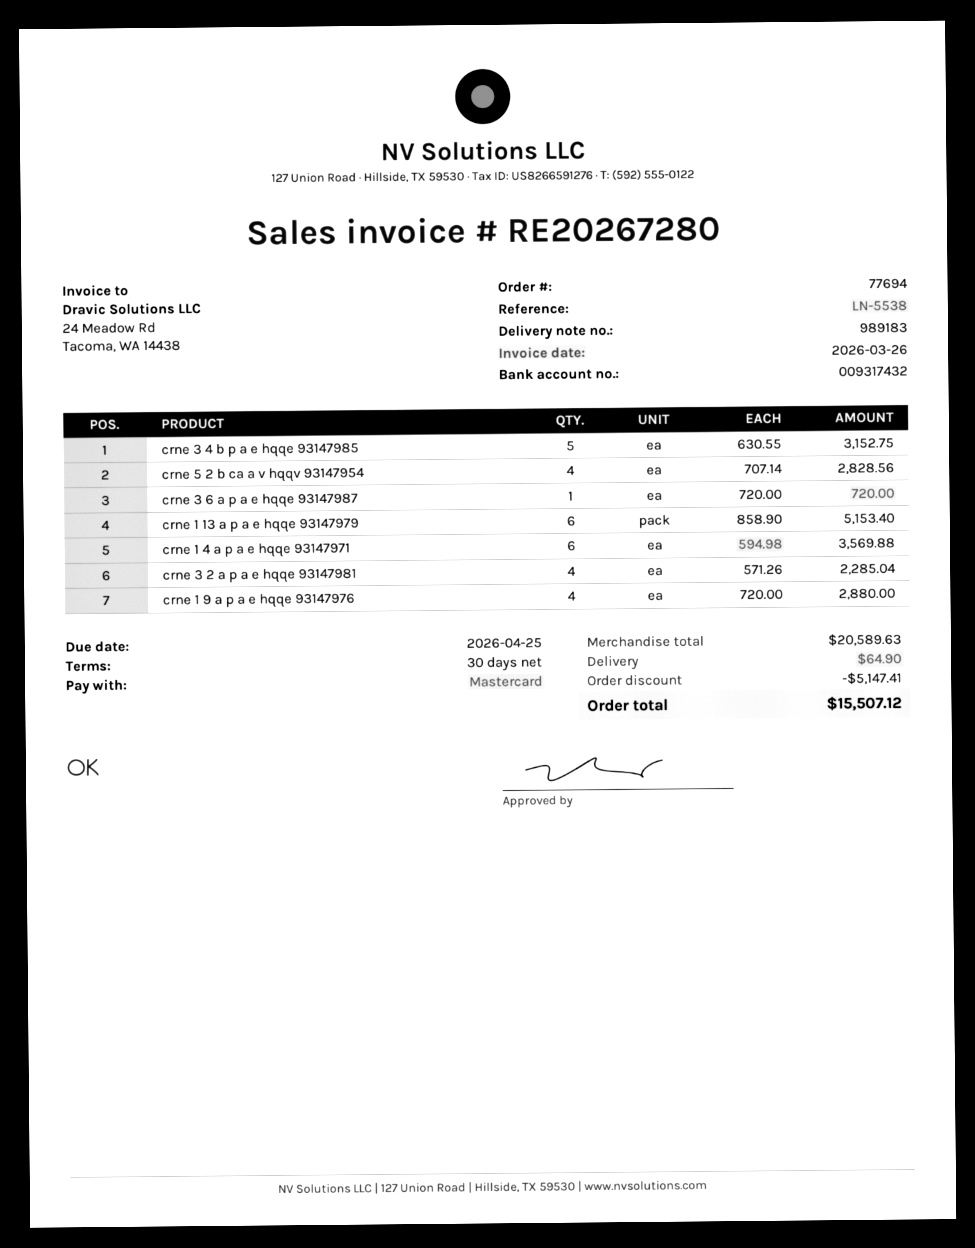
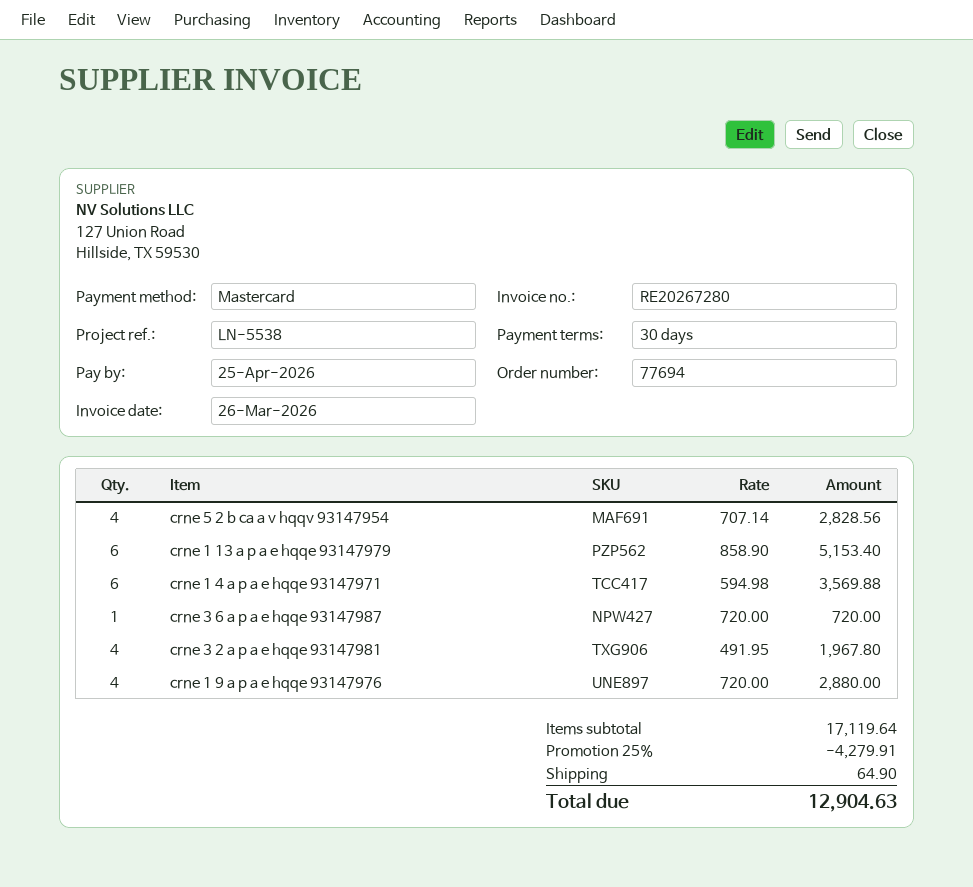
crne 3 4 b p a e hqqe 93147985: 5 x 630.55 = 3152.75 -> none
crne 3 2 a p a e hqqe 93147981: 4 x 571.26 = 2285.04 -> 4 x 491.95 = 1967.80
subtotal: 20589.63 -> 17119.64
discount: 5147.41 -> 4279.91
total: 15507.12 -> 12904.63

